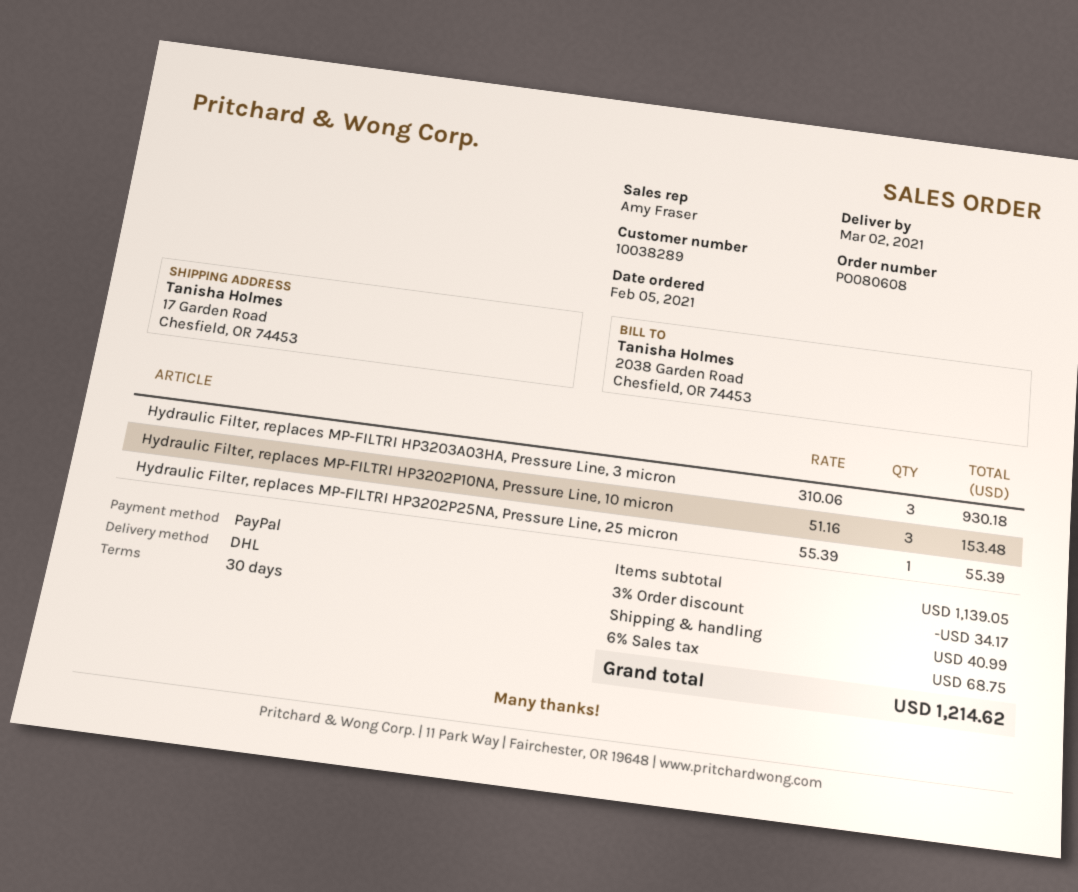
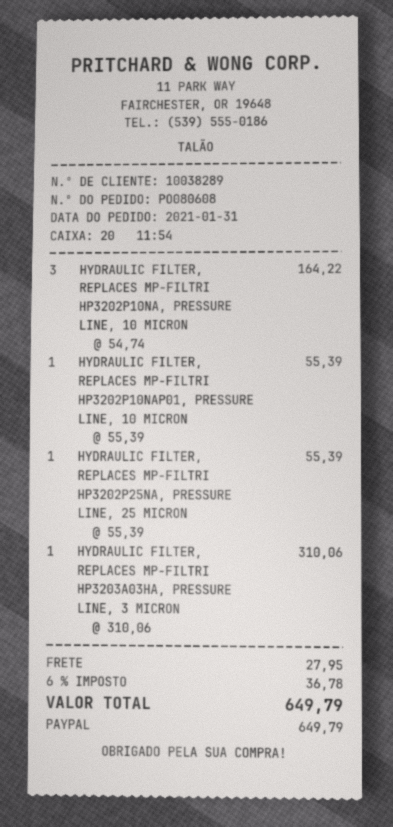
order date: 2021-02-05 -> 2021-01-31
Hydraulic Filter, replaces MP-FILTRI HP3203A03HA, Pressure Line, 3 micron: 3 x 310.06 = 930.18 -> 1 x 310.06 = 310.06
Hydraulic Filter, replaces MP-FILTRI HP3202P10NA, Pressure Line, 10 micron: 3 x 51.16 = 153.48 -> 3 x 54.74 = 164.22
HYDRAULIC FILTER, REPLACES MP-FILTRI HP3202P10NAP01, PRESSURE LINE, 10 MICRON: none -> 1 x 55.39 = 55.39
discount: 3% = 34.17 -> none
shipping: 40.99 -> 27.95
tax: 6% = 68.75 -> 6% = 36.78
total: 1214.62 -> 649.79

